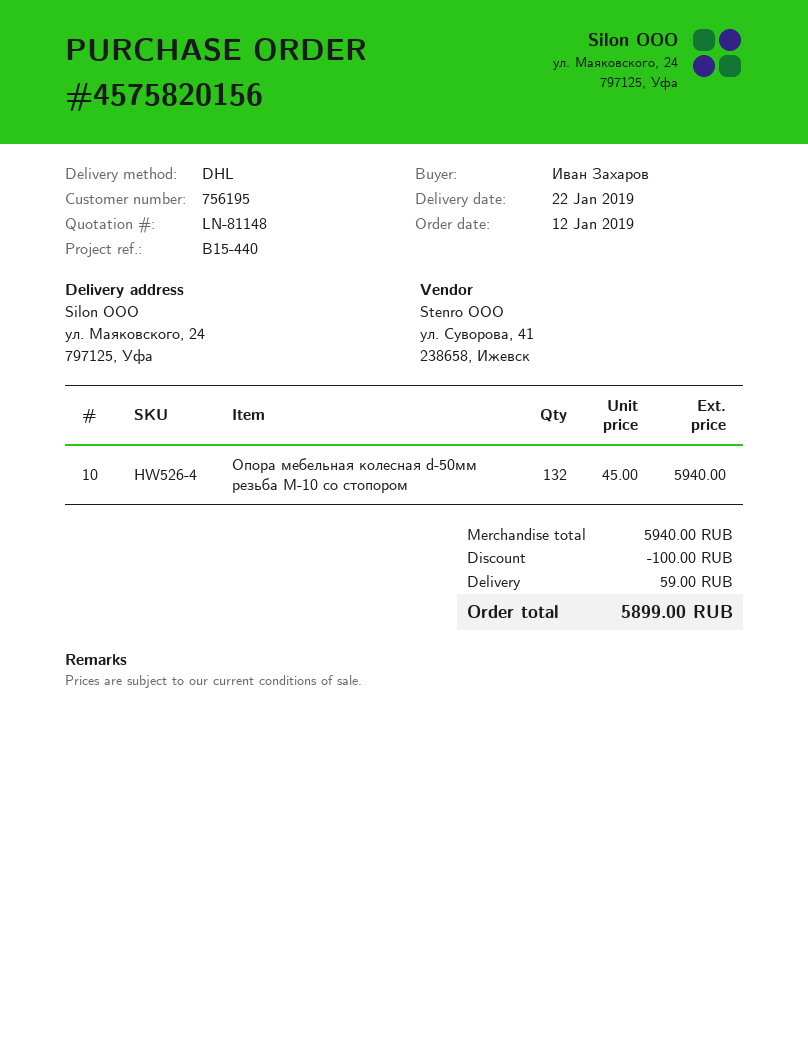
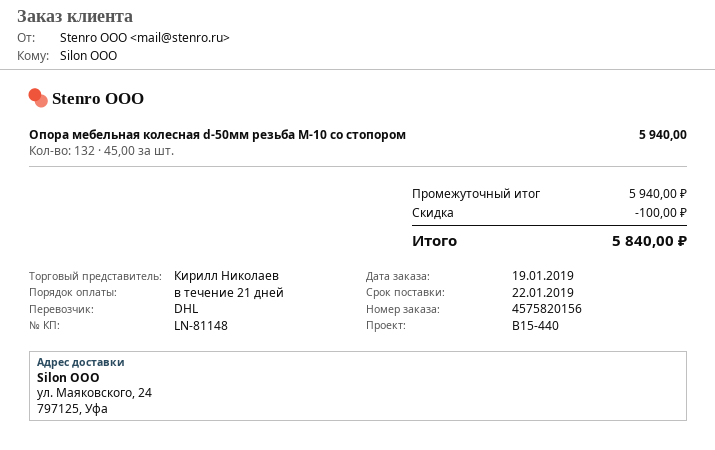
order date: 2019-01-12 -> 2019-01-19
shipping: 59.00 -> none
total: 5899.00 -> 5840.00

